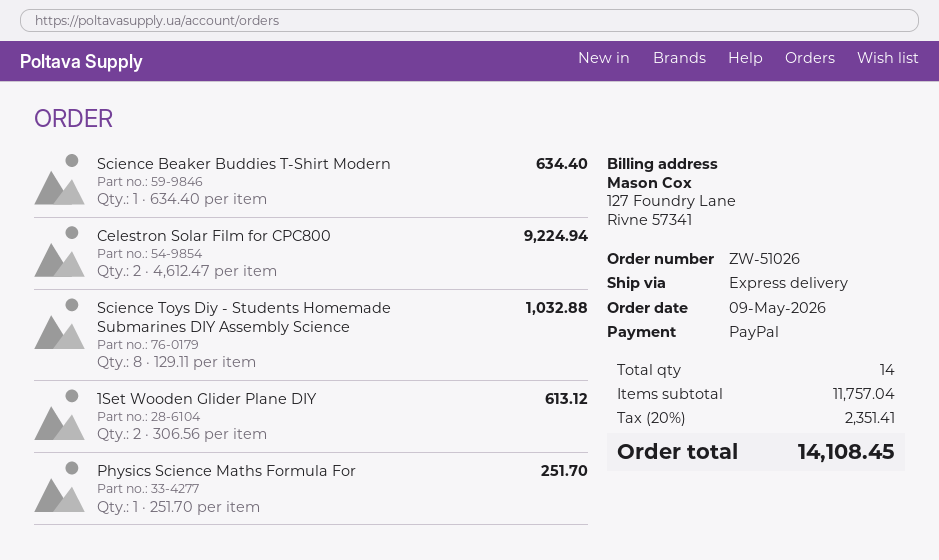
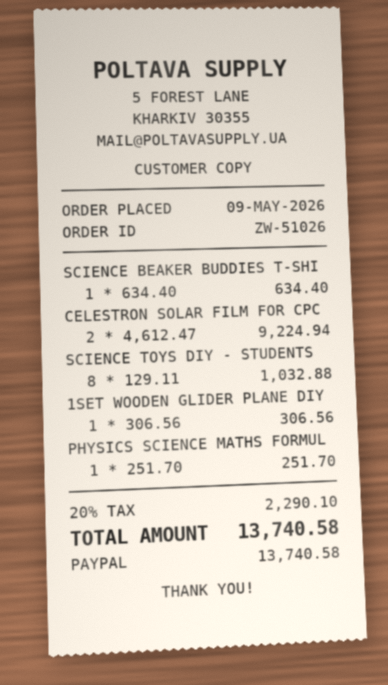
1Set Wooden Glider Plane DIY: 2 x 306.56 = 613.12 -> 1 x 306.56 = 306.56
tax: 20% = 2351.41 -> 20% = 2290.10
total: 14108.45 -> 13740.58

